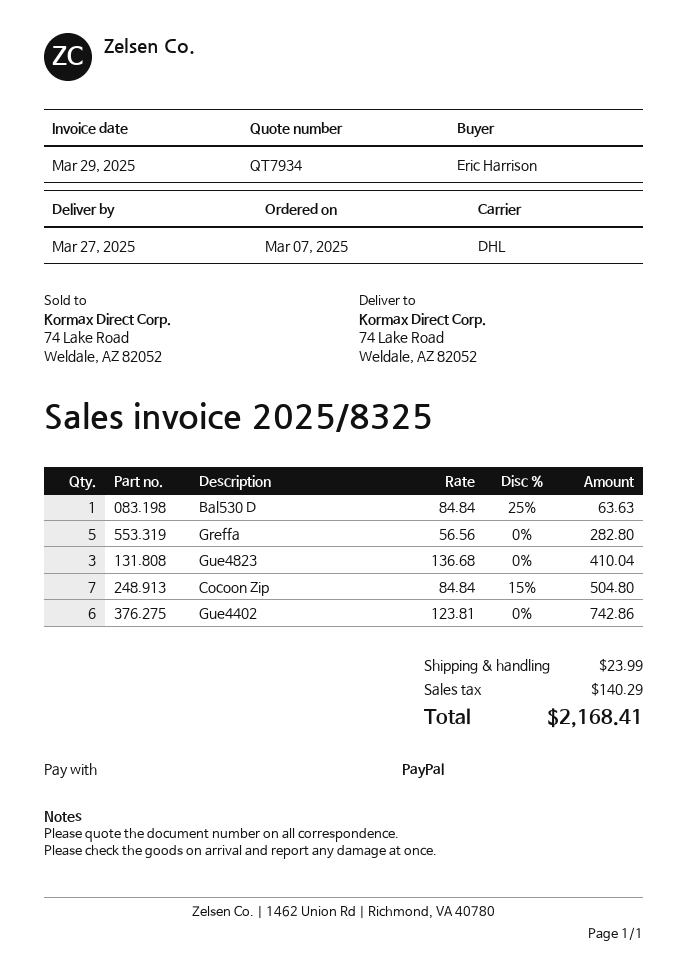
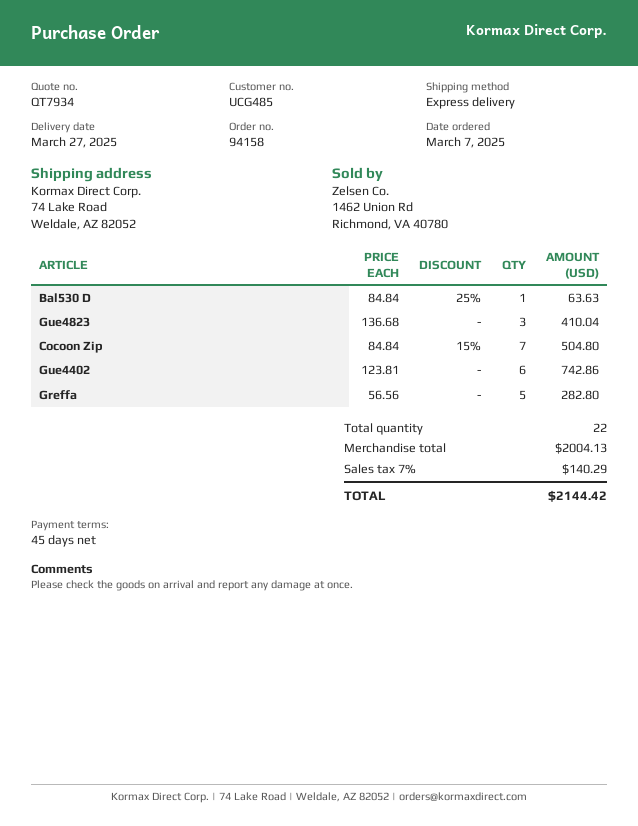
shipping method: DHL -> express
shipping: 23.99 -> none
total: 2168.41 -> 2144.42

